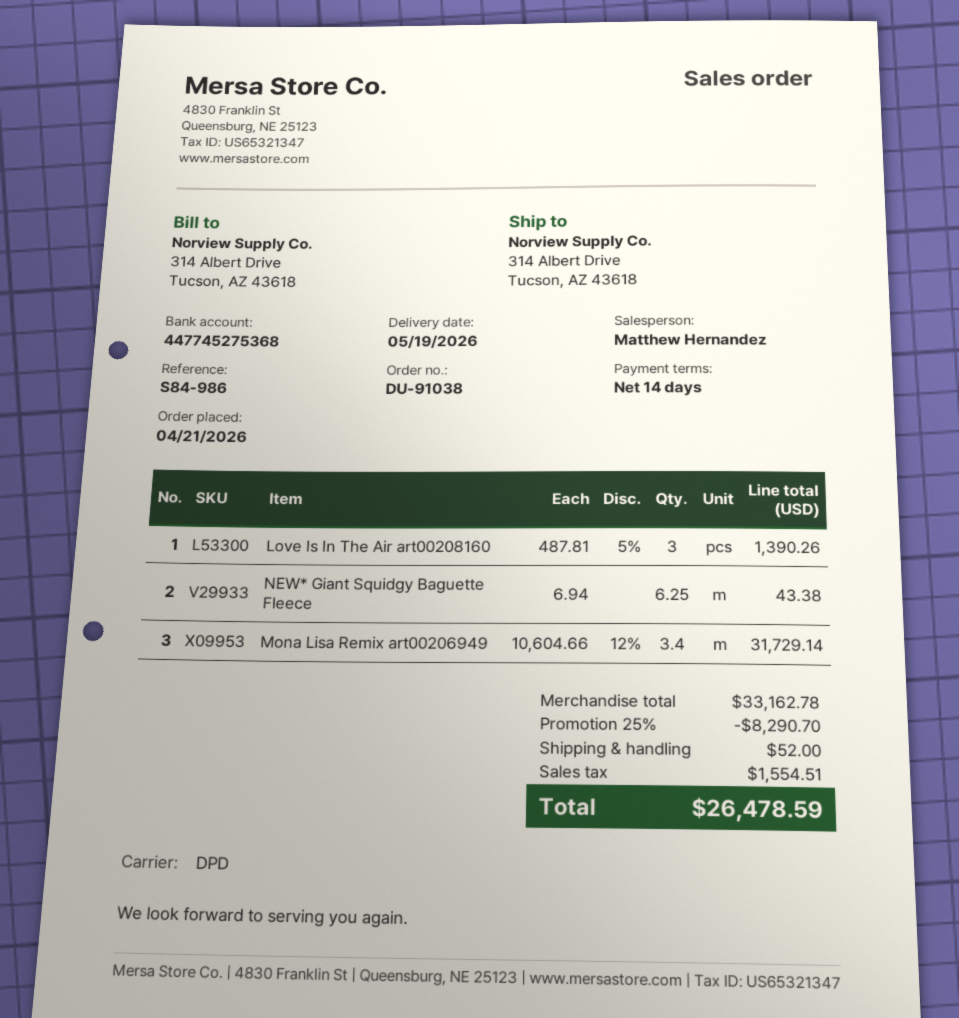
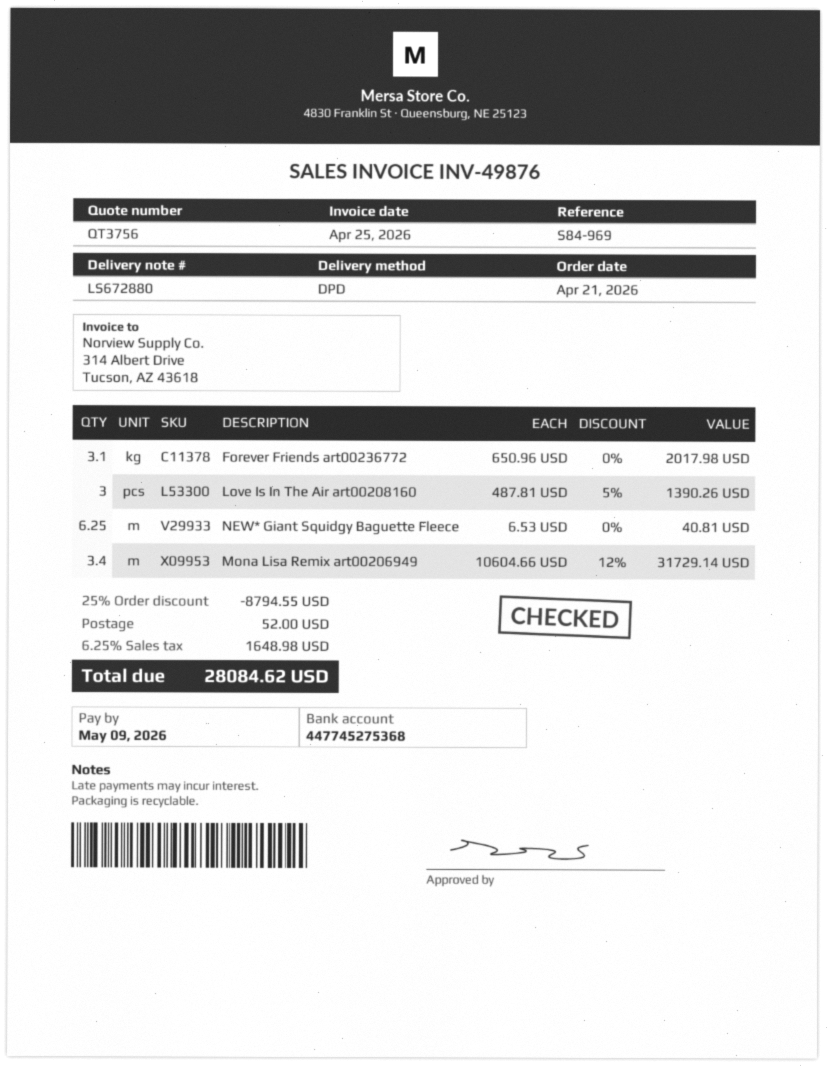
reference: S84-986 -> S84-969
NEW* Giant Squidgy Baguette Fleece: 6.25 x 6.94 = 43.38 -> 6.25 x 6.53 = 40.81
Forever Friends art00236772: none -> 3.1 x 650.96 = 2017.98
discount: 25% = 8290.70 -> 25% = 8794.55
tax: 1554.51 -> 1648.98
total: 26478.59 -> 28084.62

